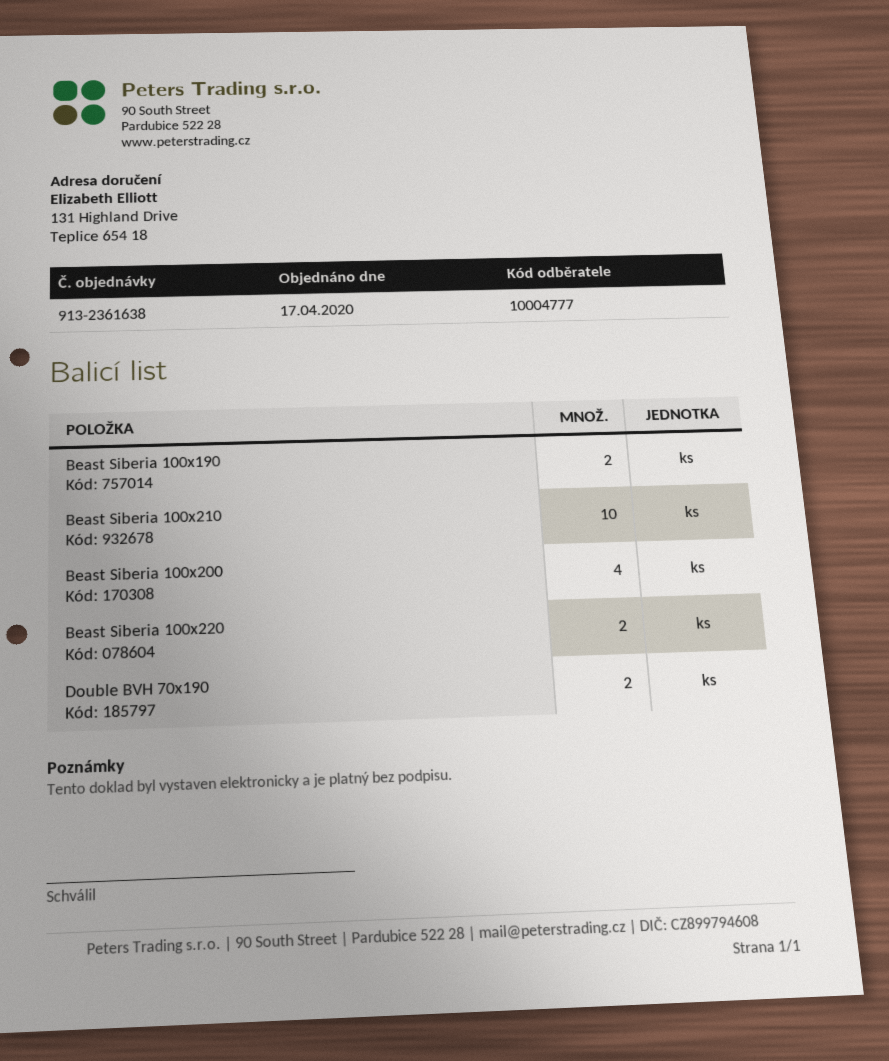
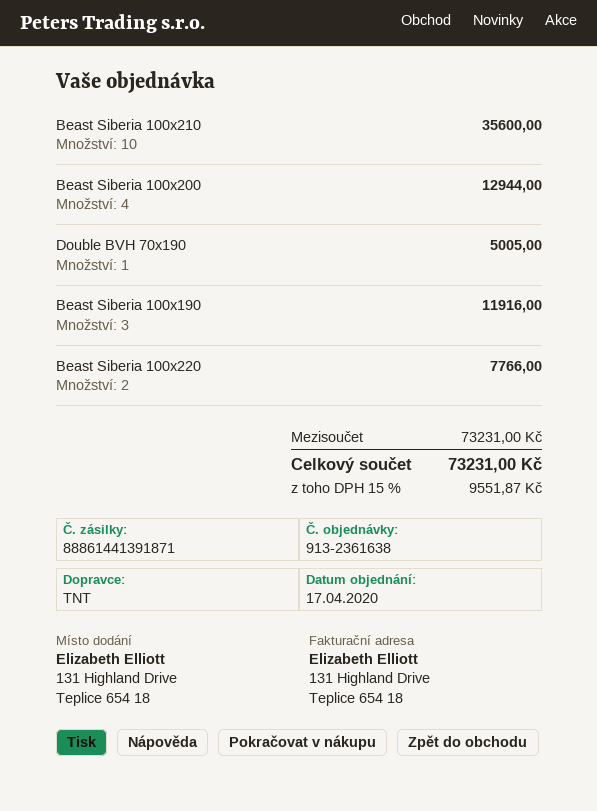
Beast Siberia 100x190: 2 -> 3
Double BVH 70x190: 2 -> 1

